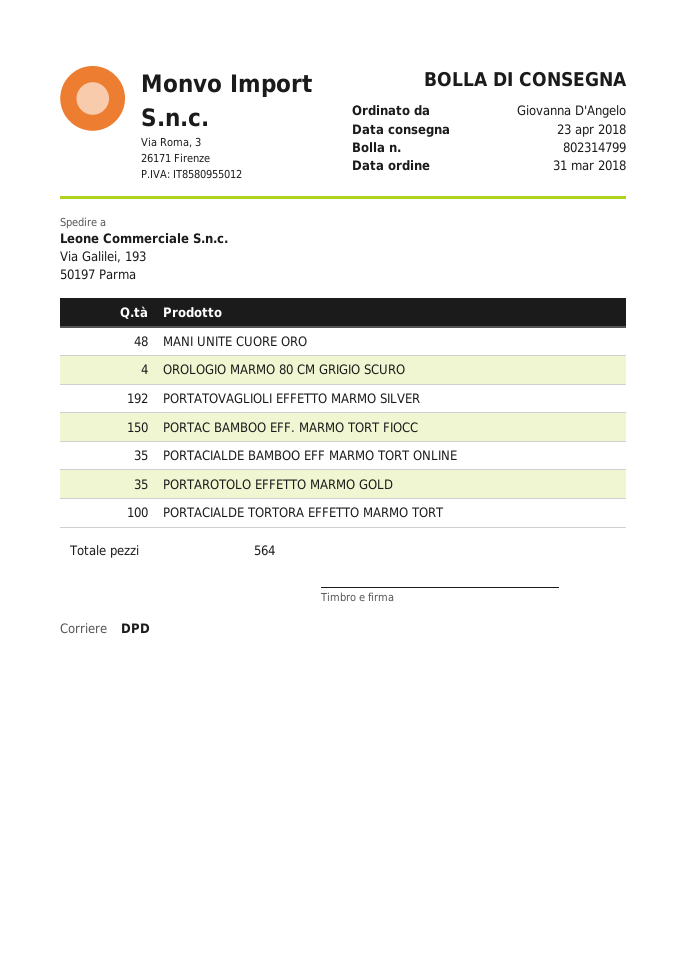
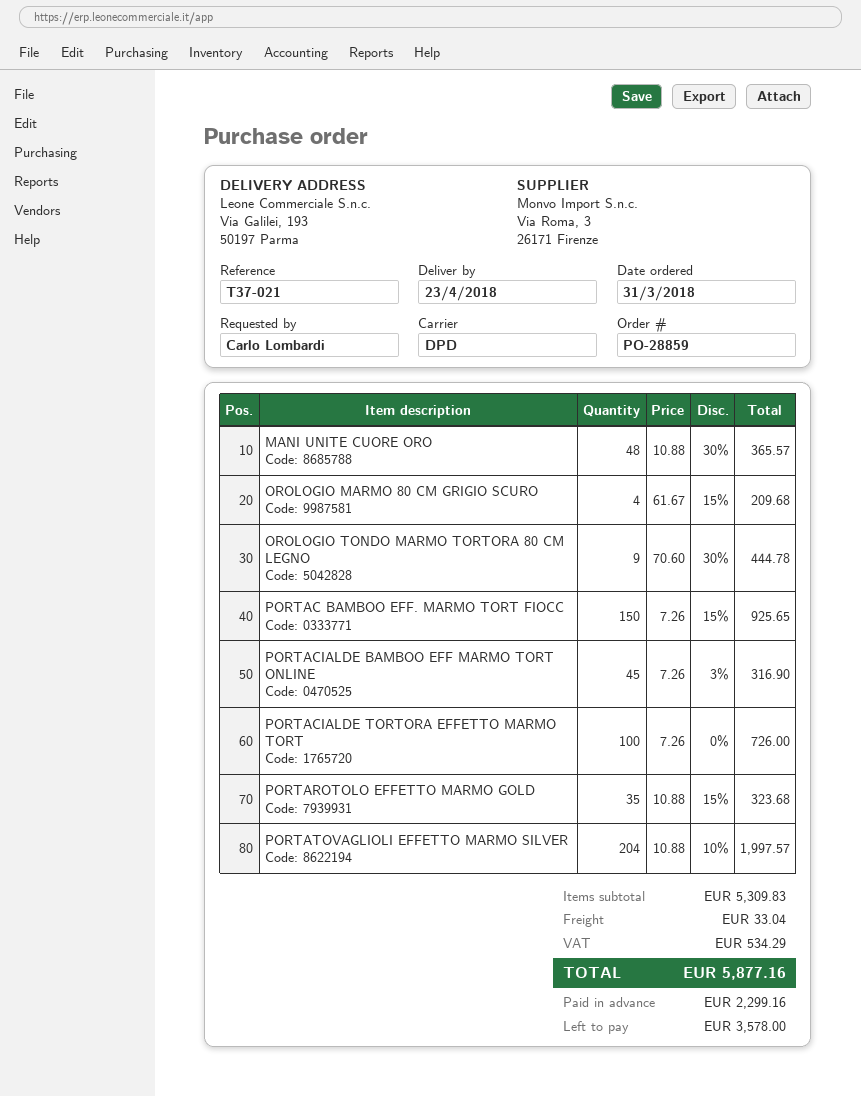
ordered by: Giovanna D'Angelo -> Carlo Lombardi
PORTATOVAGLIOLI EFFETTO MARMO SILVER: 192 -> 204
PORTACIALDE BAMBOO EFF MARMO TORT ONLINE: 35 -> 45
OROLOGIO TONDO MARMO TORTORA 80 CM LEGNO: none -> 9

